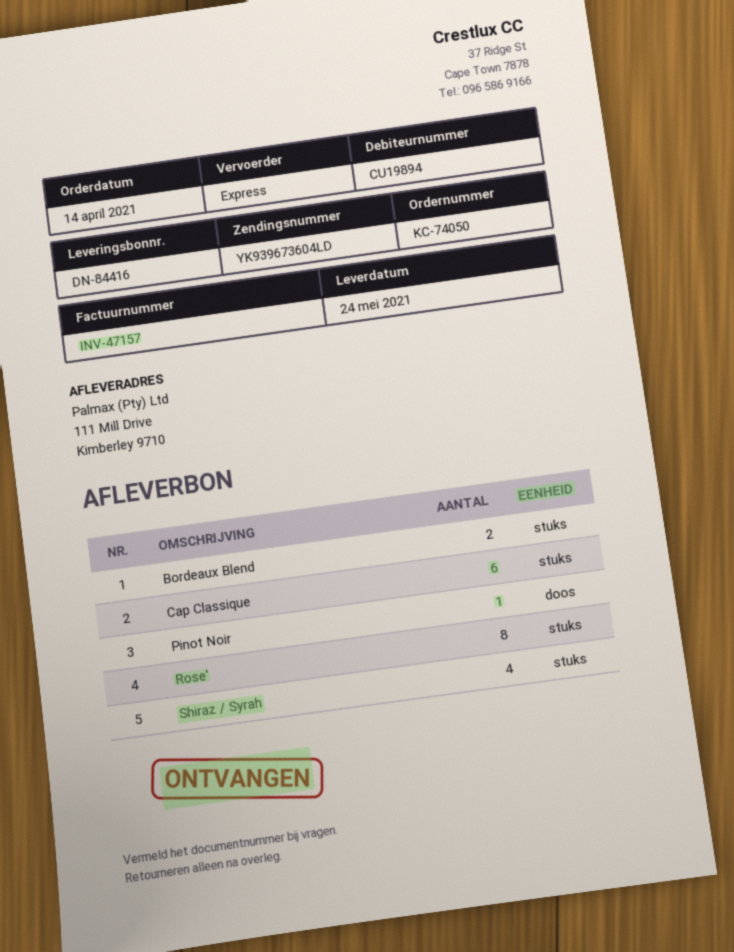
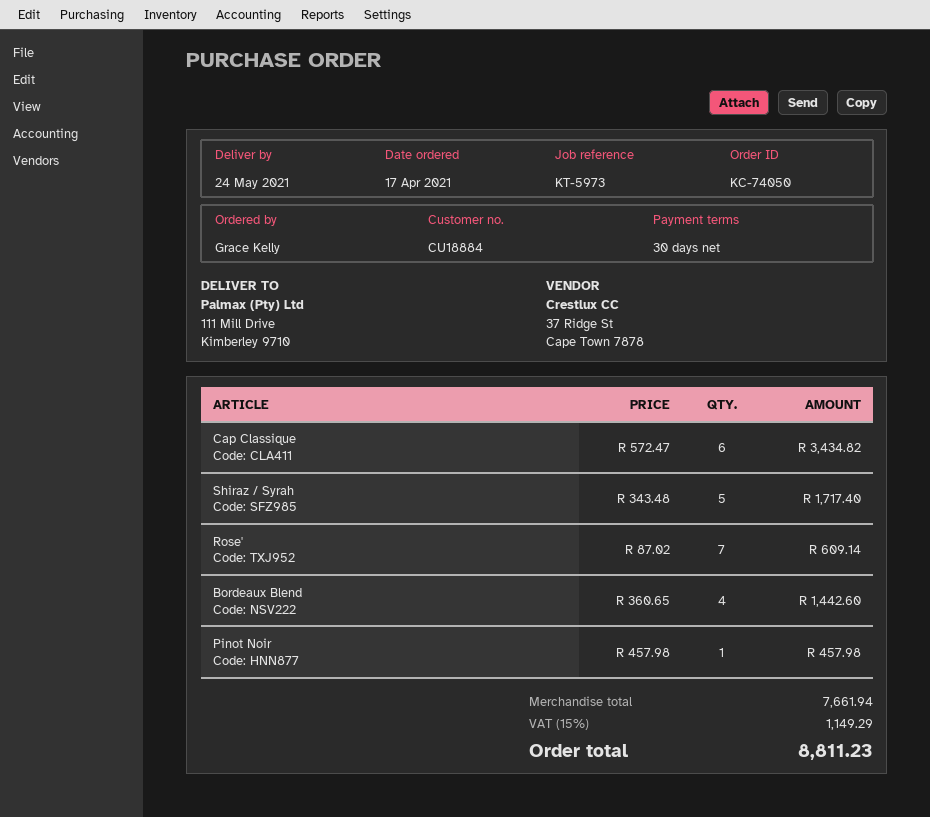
order date: 2021-04-14 -> 2021-04-17
customer number: CU19894 -> CU18884
Bordeaux Blend: 2 -> 4
Rose': 8 -> 7
Shiraz / Syrah: 4 -> 5

